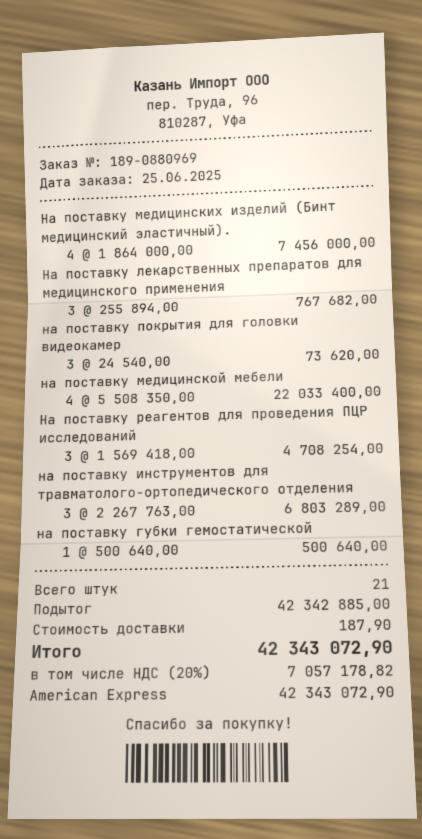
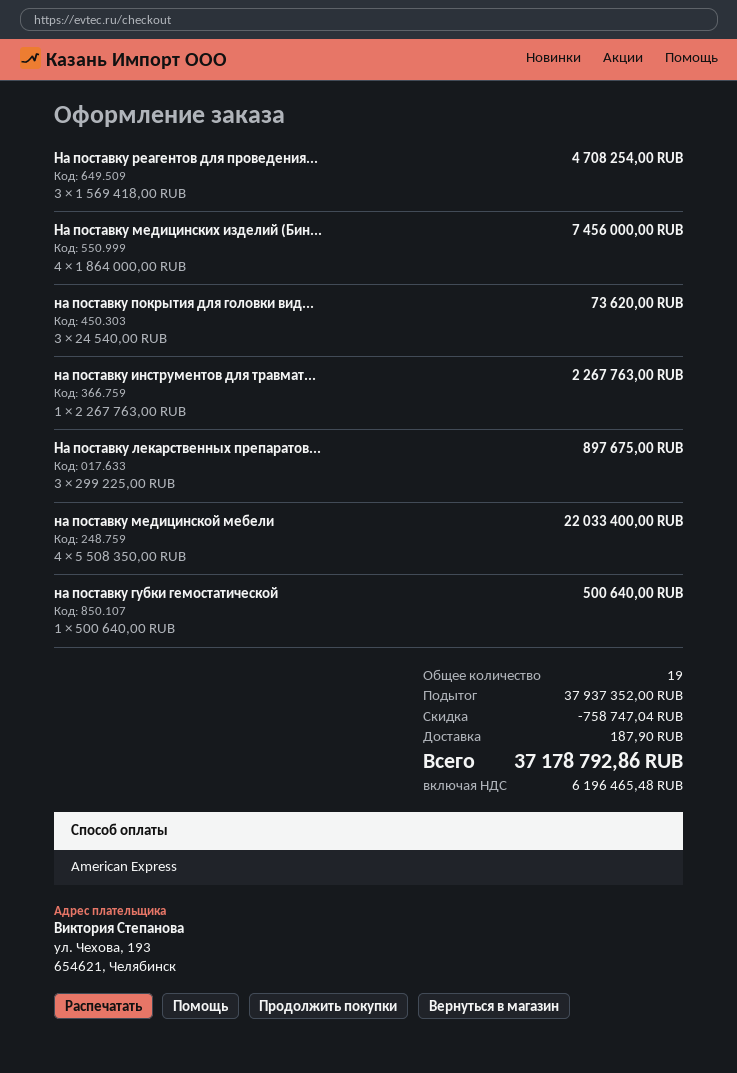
На поставку лекарственных препаратов для медицинского применения: 3 x 255894.00 = 767682.00 -> 3 x 299225.00 = 897675.00
на поставку инструментов для травматолого-ортопедического отделения: 3 x 2267763.00 = 6803289.00 -> 1 x 2267763.00 = 2267763.00
total quantity: 21 -> 19
subtotal: 42342885.00 -> 37937352.00
discount: none -> 758747.04
tax: 7057178.82 -> 6196465.48
total: 42343072.90 -> 37178792.86

